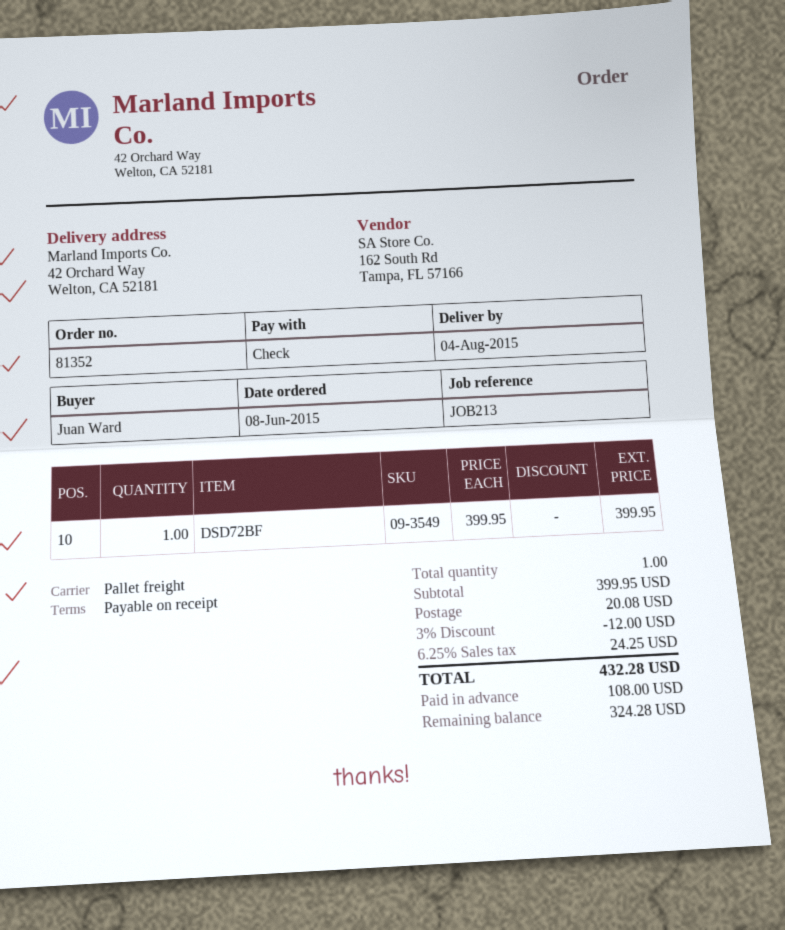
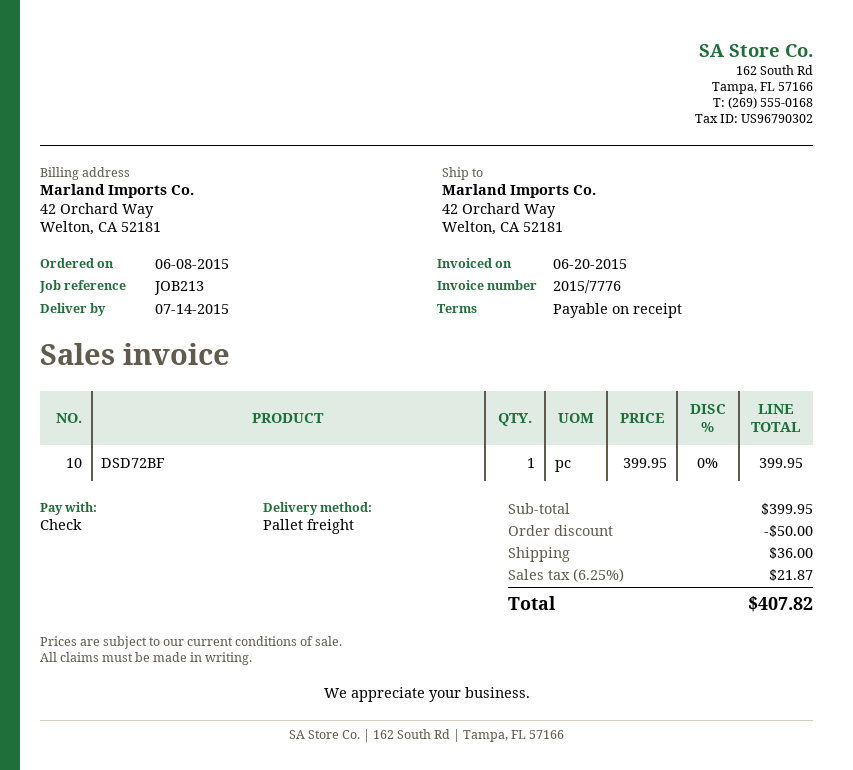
delivery date: 2015-08-04 -> 2015-07-14
discount: 12.00 -> 50.00
shipping: 20.08 -> 36.00
tax: 6.25% = 24.25 -> 6.25% = 21.87
total: 432.28 -> 407.82

